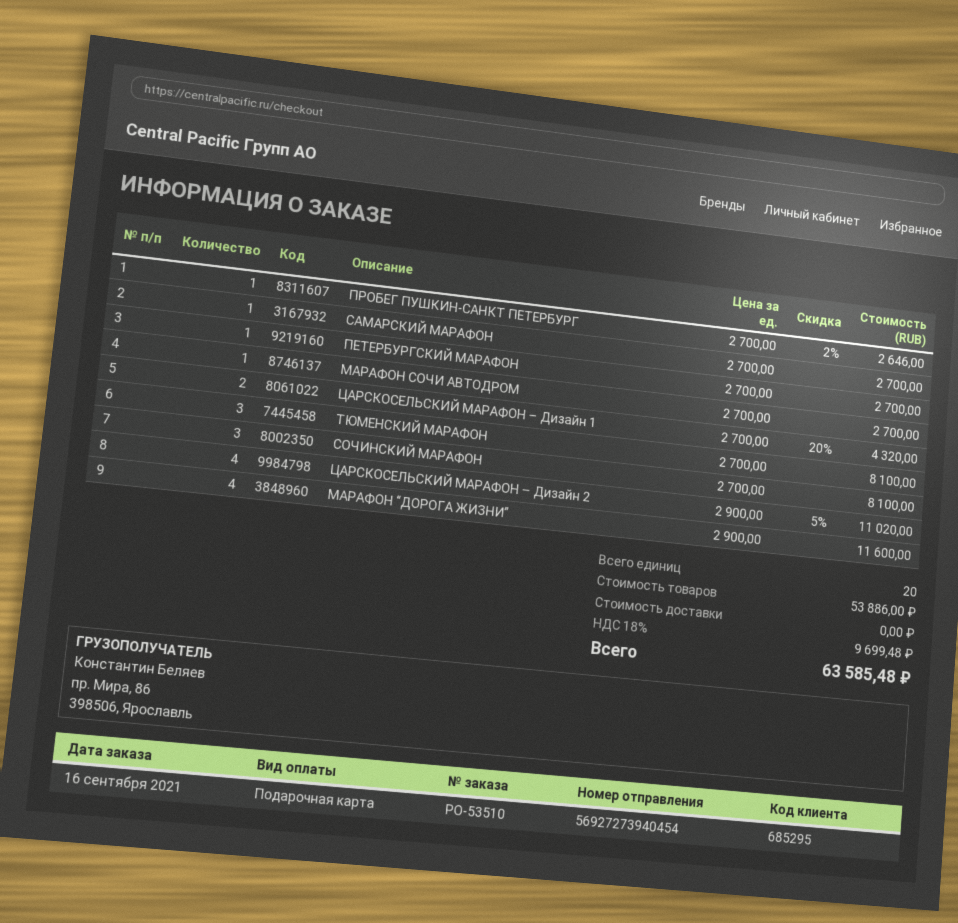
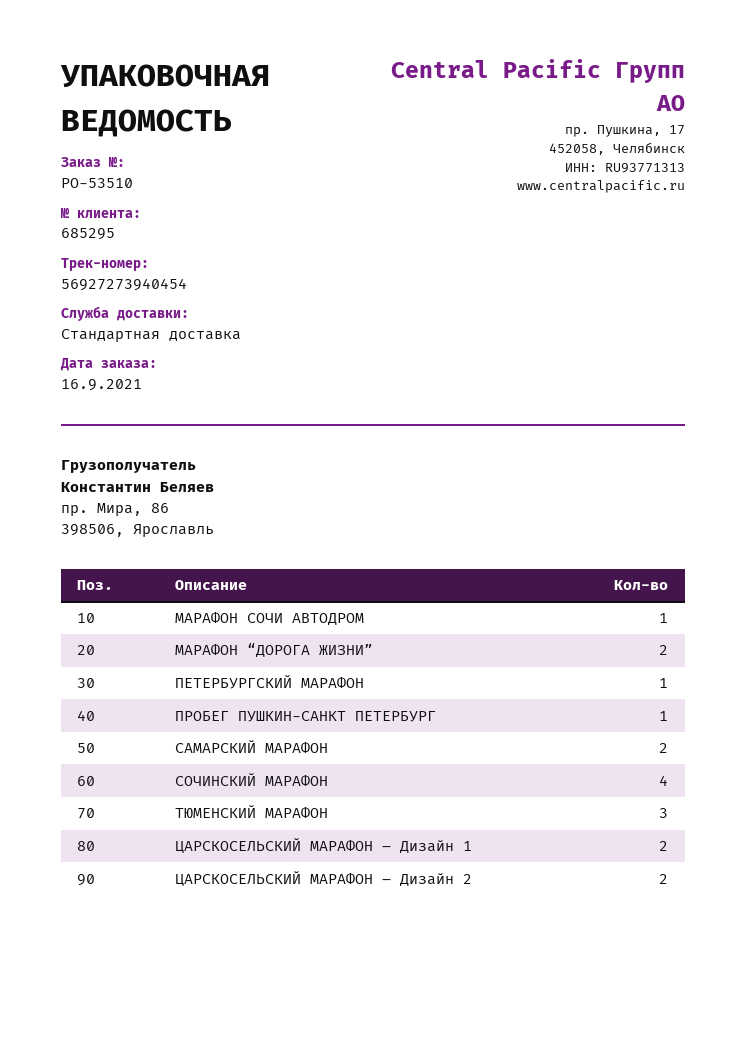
САМАРСКИЙ МАРАФОН: 1 -> 2
СОЧИНСКИЙ МАРАФОН: 3 -> 4
ЦАРСКОСЕЛЬСКИЙ МАРАФОН – Дизайн 2: 4 -> 2
МАРАФОН “ДОРОГА ЖИЗНИ”: 4 -> 2

